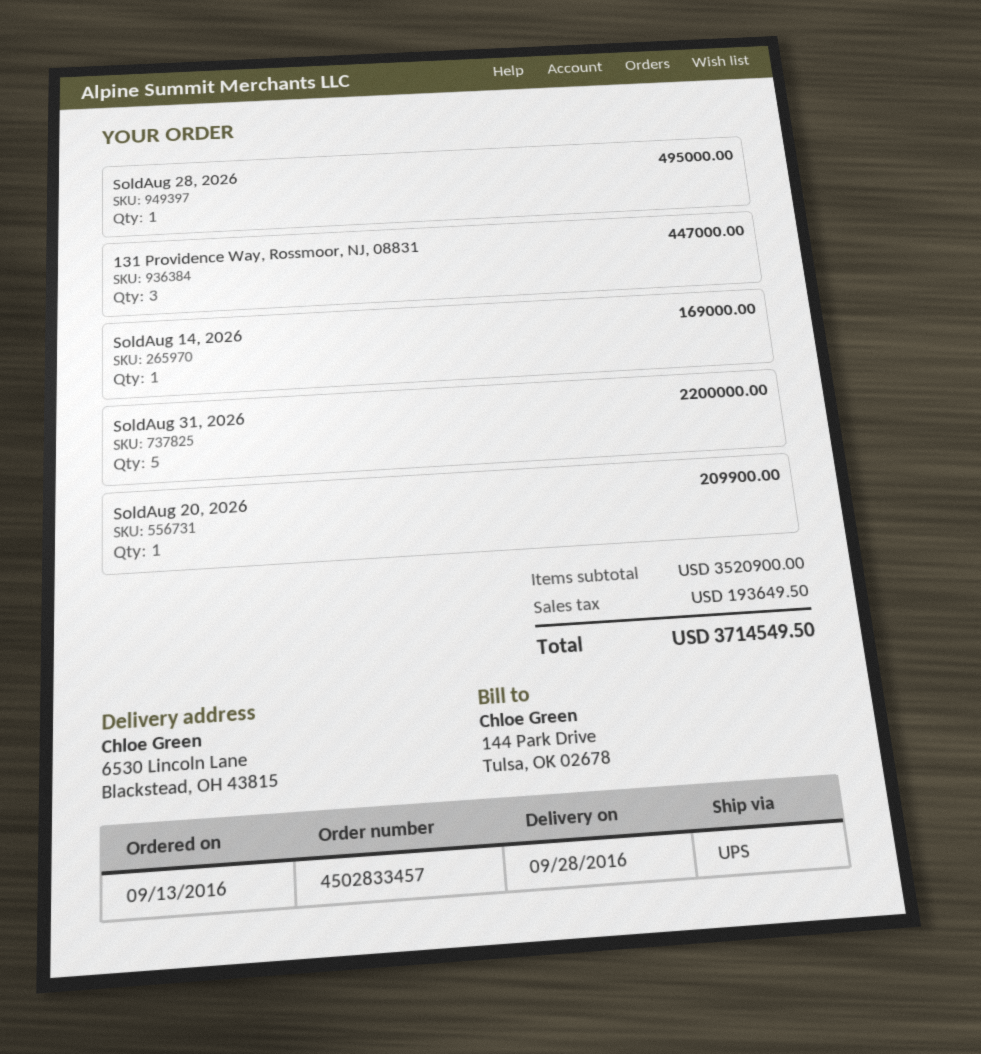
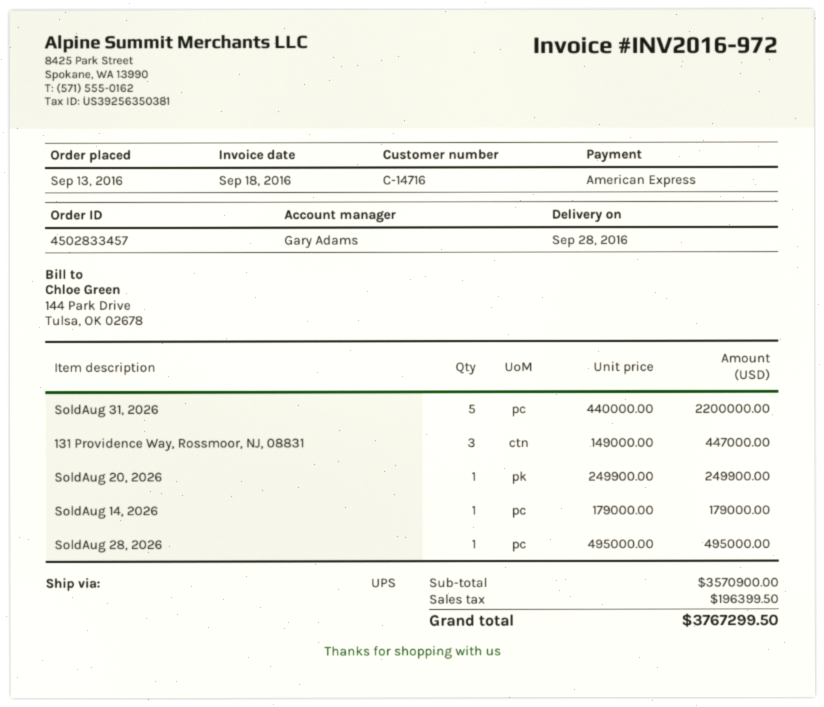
SoldAug 14, 2026: 1 for 169000.00 -> 1 for 179000.00
SoldAug 20, 2026: 1 for 209900.00 -> 1 for 249900.00
subtotal: 3520900.00 -> 3570900.00
tax: 193649.50 -> 196399.50
total: 3714549.50 -> 3767299.50

